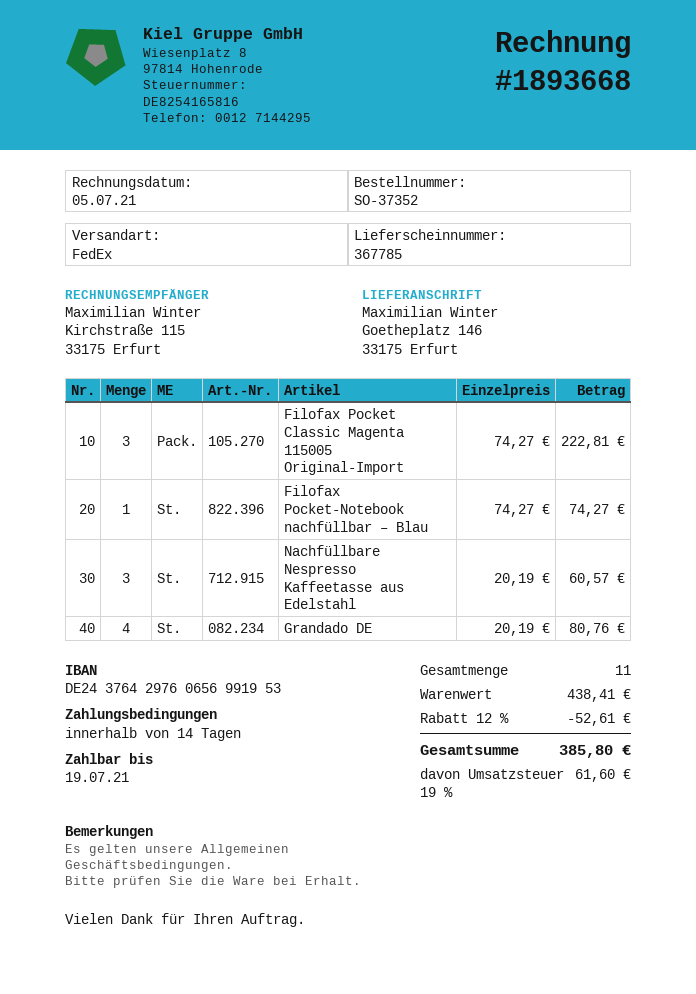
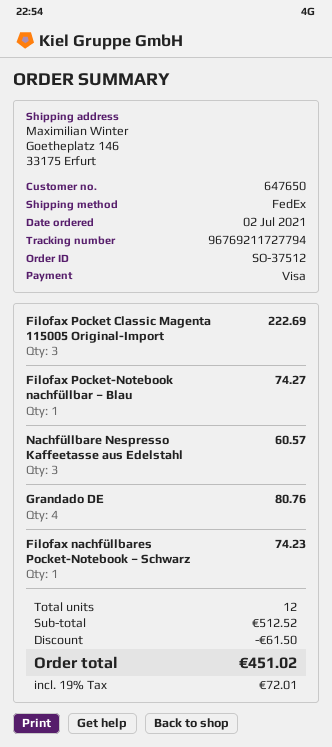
order number: SO-37352 -> SO-37512
Filofax Pocket Classic Magenta 115005 Original-Import: 3 for 222.81 -> 3 for 222.69
Filofax nachfüllbares Pocket-Notebook – Schwarz: none -> 1 for 74.23
total quantity: 11 -> 12
subtotal: 438.41 -> 512.52
discount: 52.61 -> 61.50
tax: 19% = 61.60 -> 19% = 72.01
total: 385.80 -> 451.02

